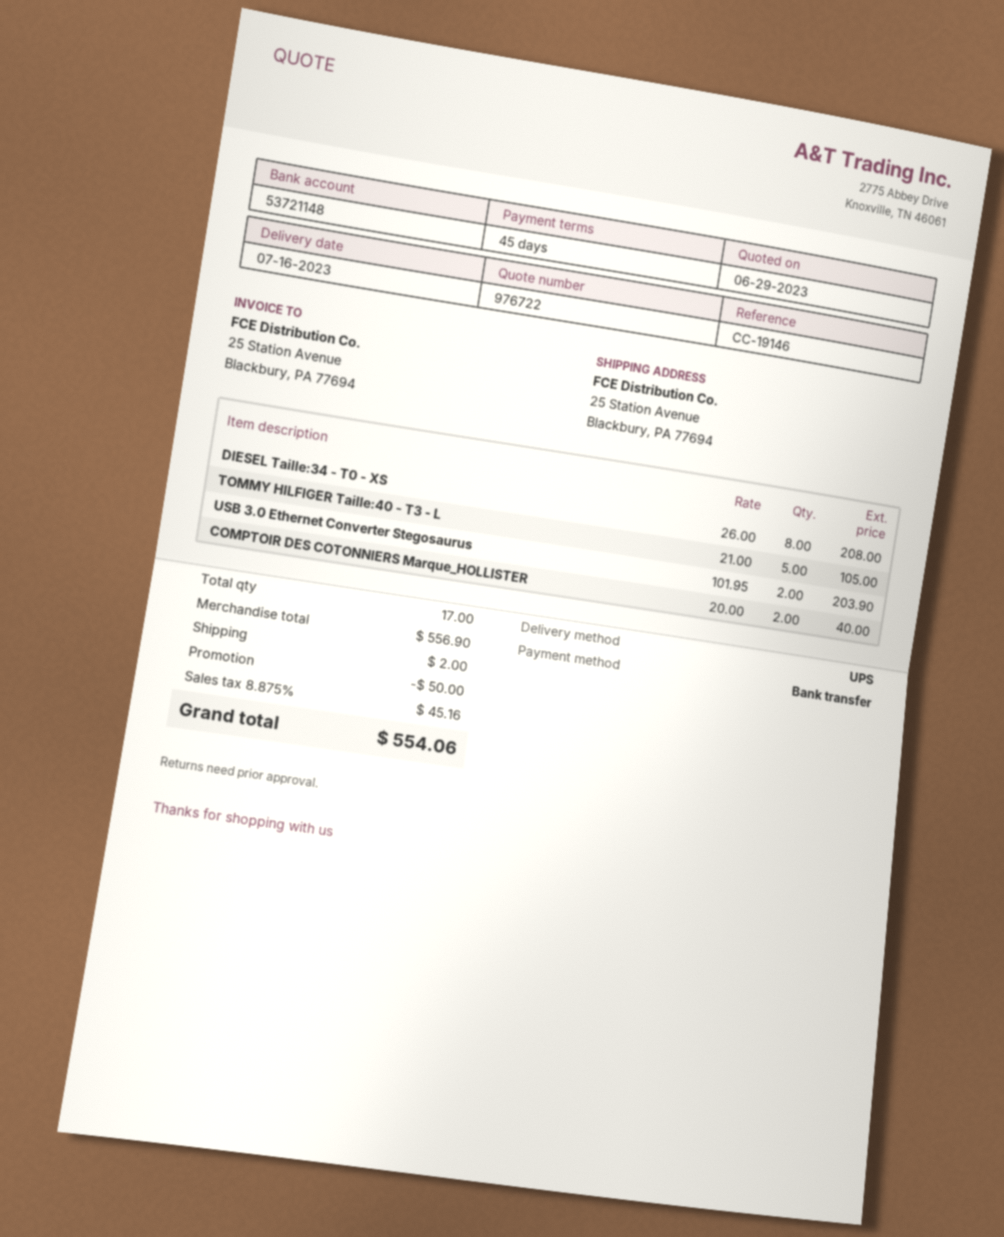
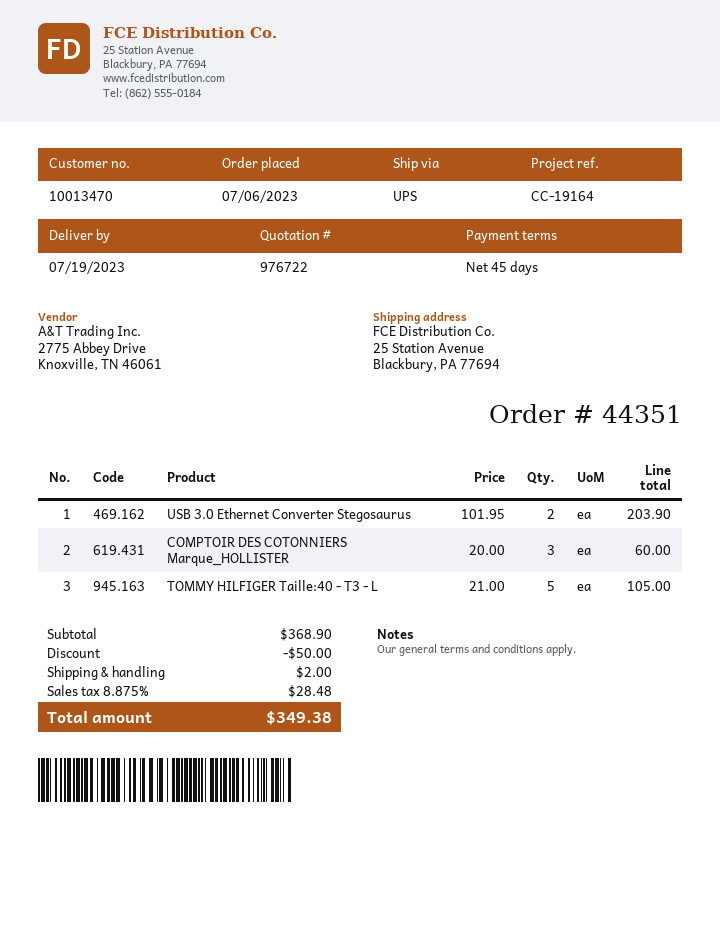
delivery date: 2023-07-16 -> 2023-07-19
reference: CC-19146 -> CC-19164
DIESEL Taille:34 - T0 - XS: 8 x 26.00 = 208.00 -> none
COMPTOIR DES COTONNIERS Marque_HOLLISTER: 2 x 20.00 = 40.00 -> 3 x 20.00 = 60.00
subtotal: 556.90 -> 368.90
tax: 8.875% = 45.16 -> 8.875% = 28.48
total: 554.06 -> 349.38

